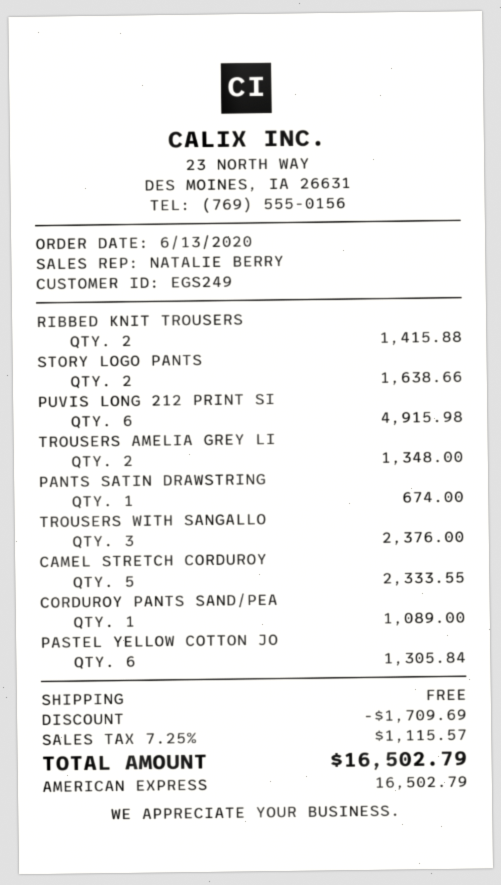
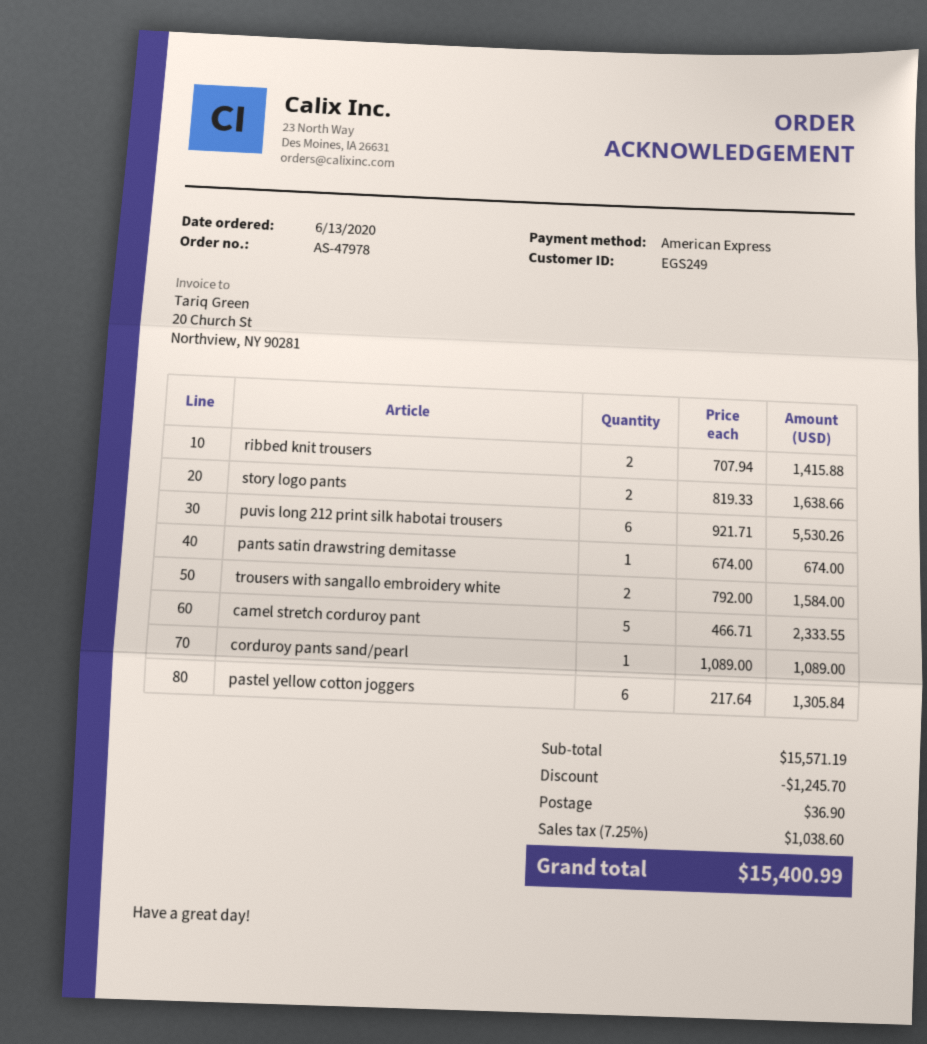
PUVIS LONG 212 PRINT SI: 6 for 4915.98 -> 6 for 5530.26
TROUSERS AMELIA GREY LI: 2 for 1348.00 -> none
TROUSERS WITH SANGALLO: 3 for 2376.00 -> 2 for 1584.00
discount: 1709.69 -> 1245.70
shipping: 0.00 -> 36.90
tax: 7.25% = 1115.57 -> 7.25% = 1038.60
total: 16502.79 -> 15400.99

